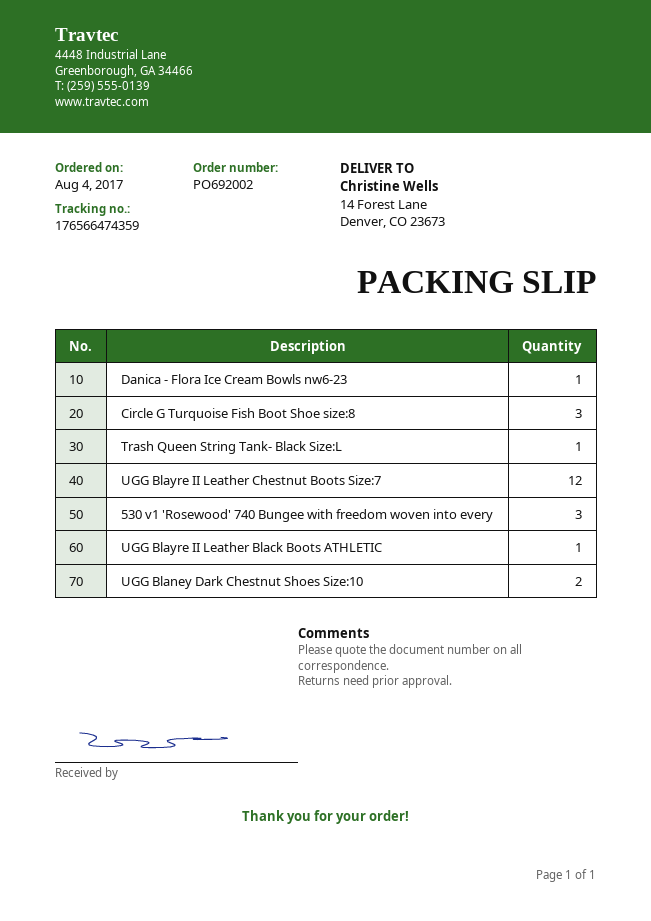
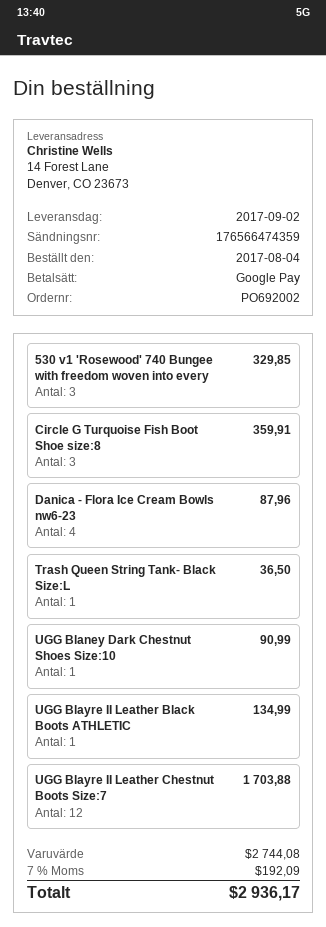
Danica - Flora Ice Cream Bowls nw6-23: 1 -> 4
UGG Blaney Dark Chestnut Shoes Size:10: 2 -> 1

